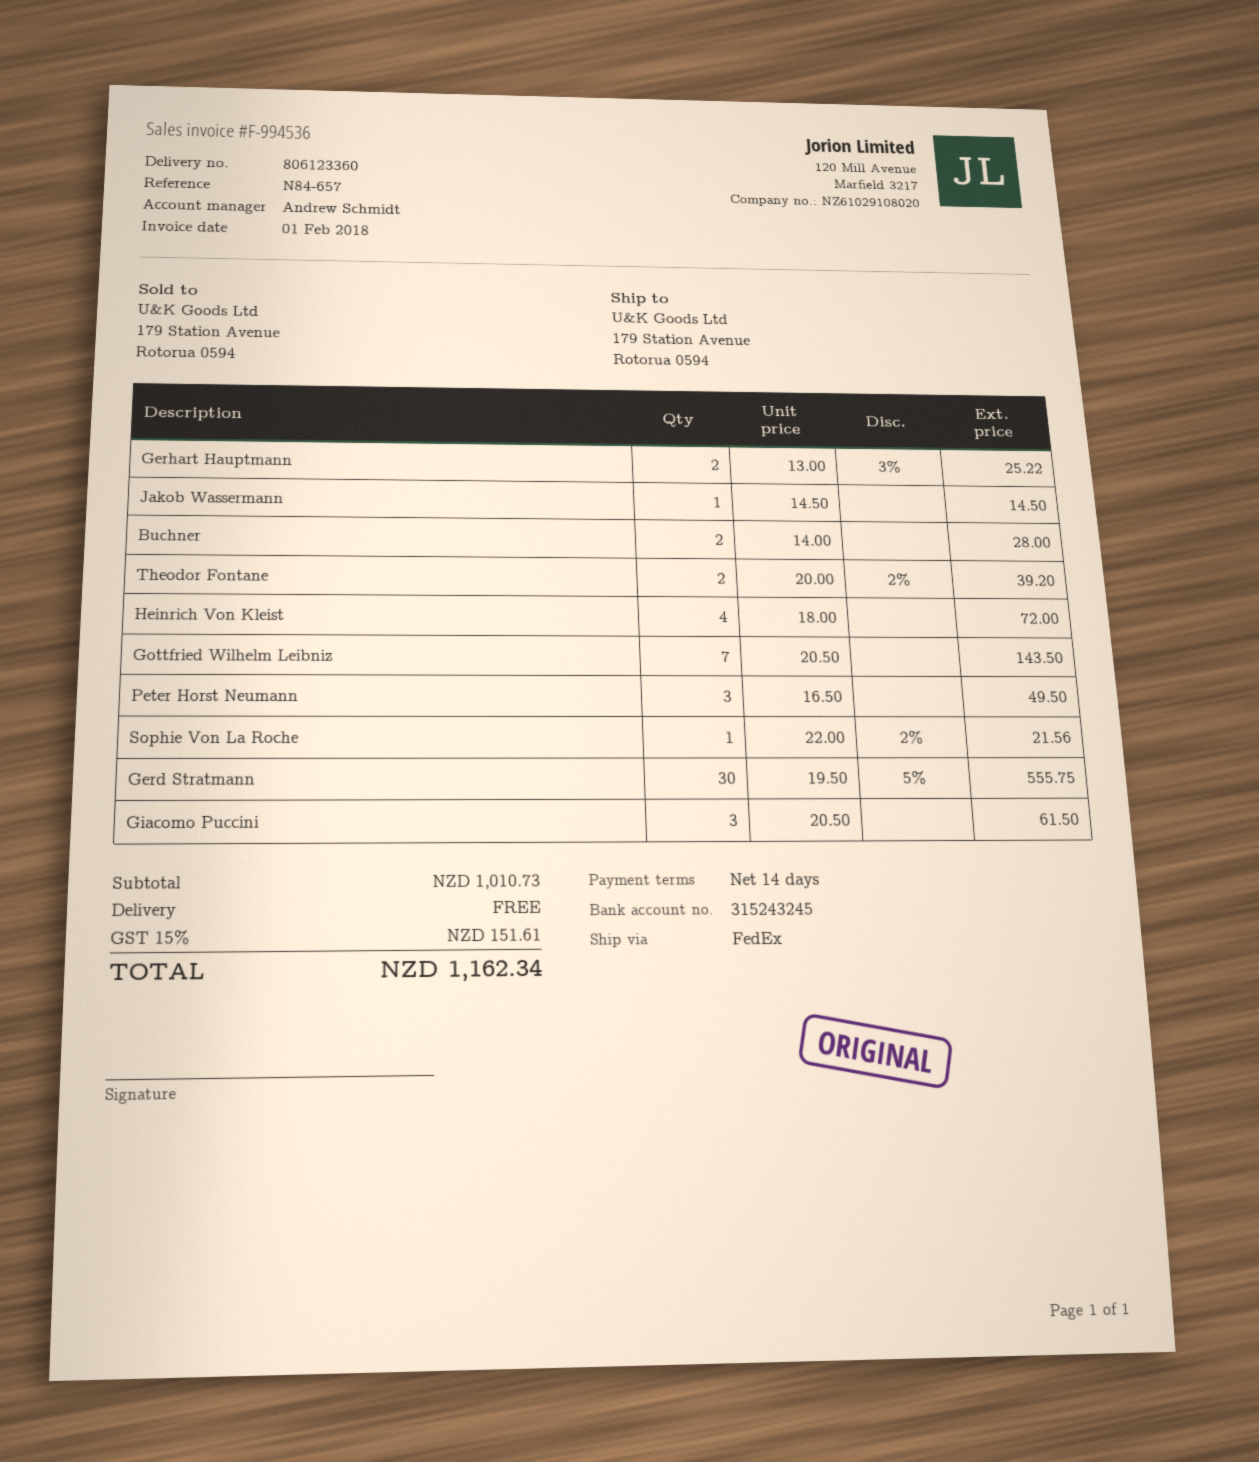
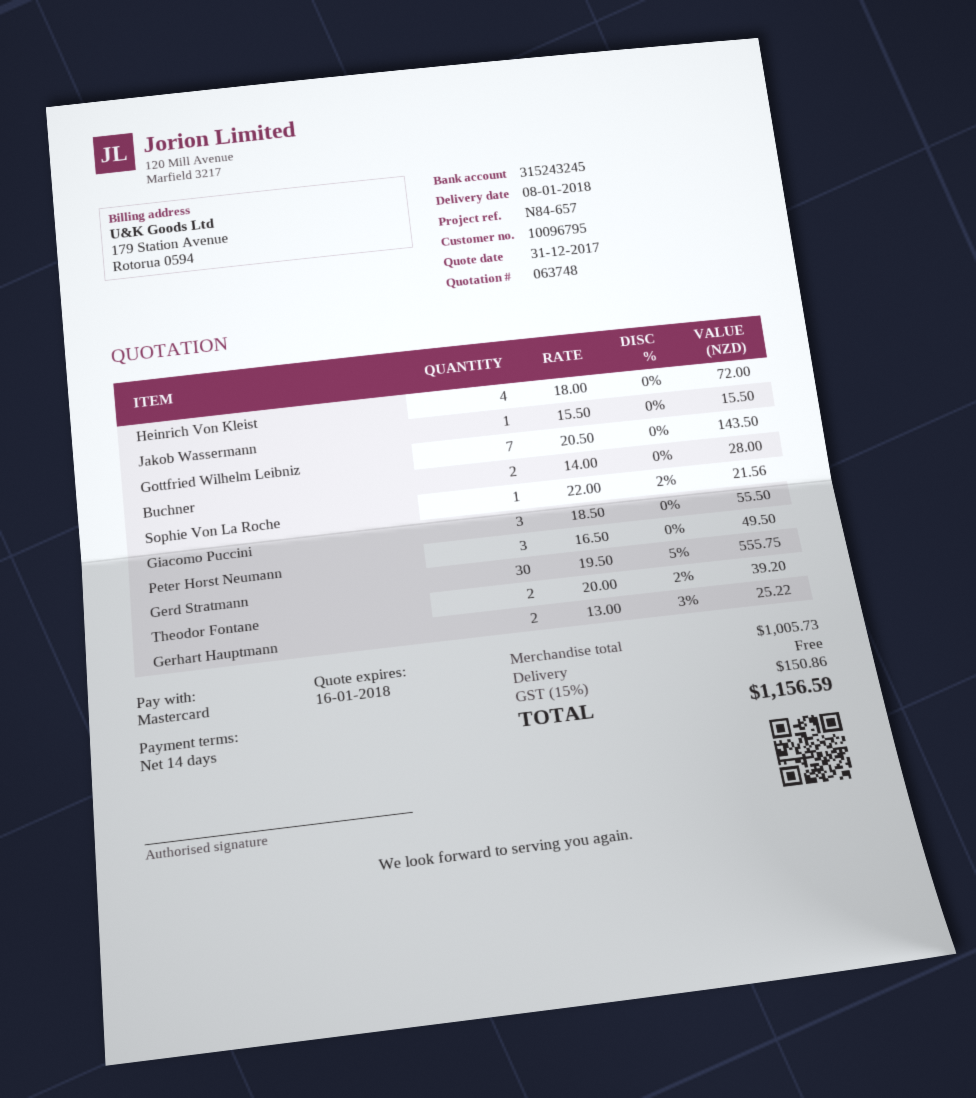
Jakob Wassermann: 1 x 14.50 = 14.50 -> 1 x 15.50 = 15.50
Giacomo Puccini: 3 x 20.50 = 61.50 -> 3 x 18.50 = 55.50
subtotal: 1010.73 -> 1005.73
tax: 15% = 151.61 -> 15% = 150.86
total: 1162.34 -> 1156.59

